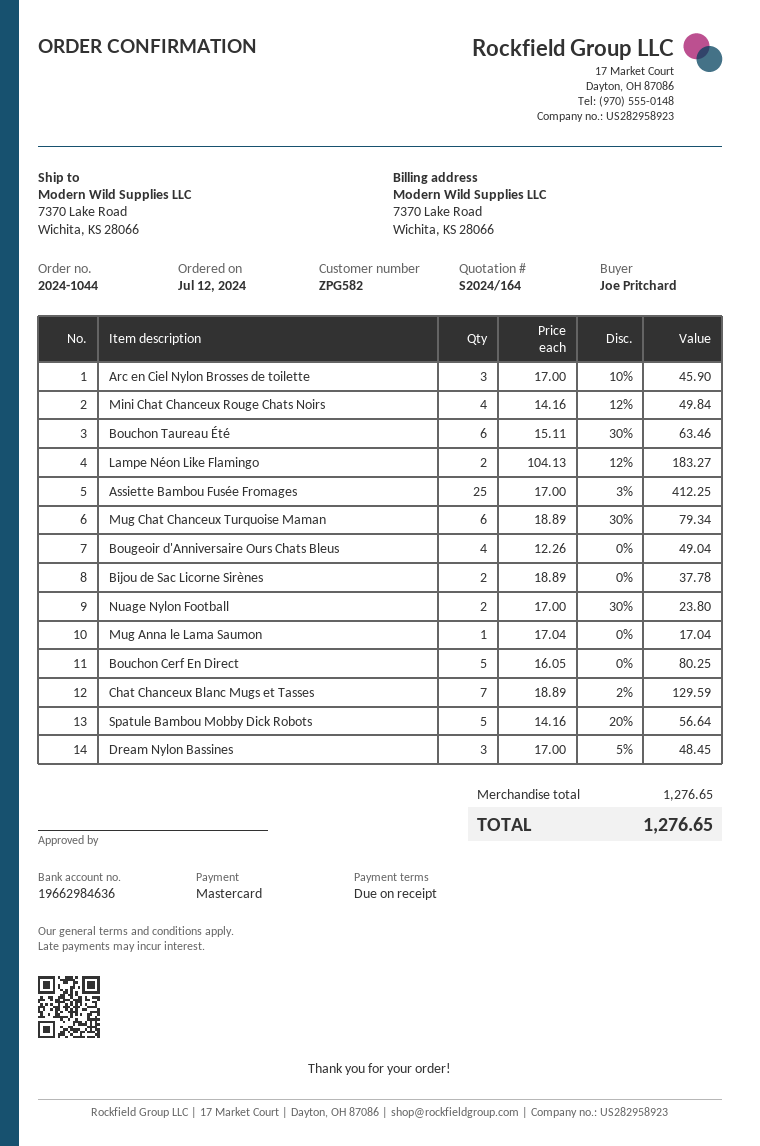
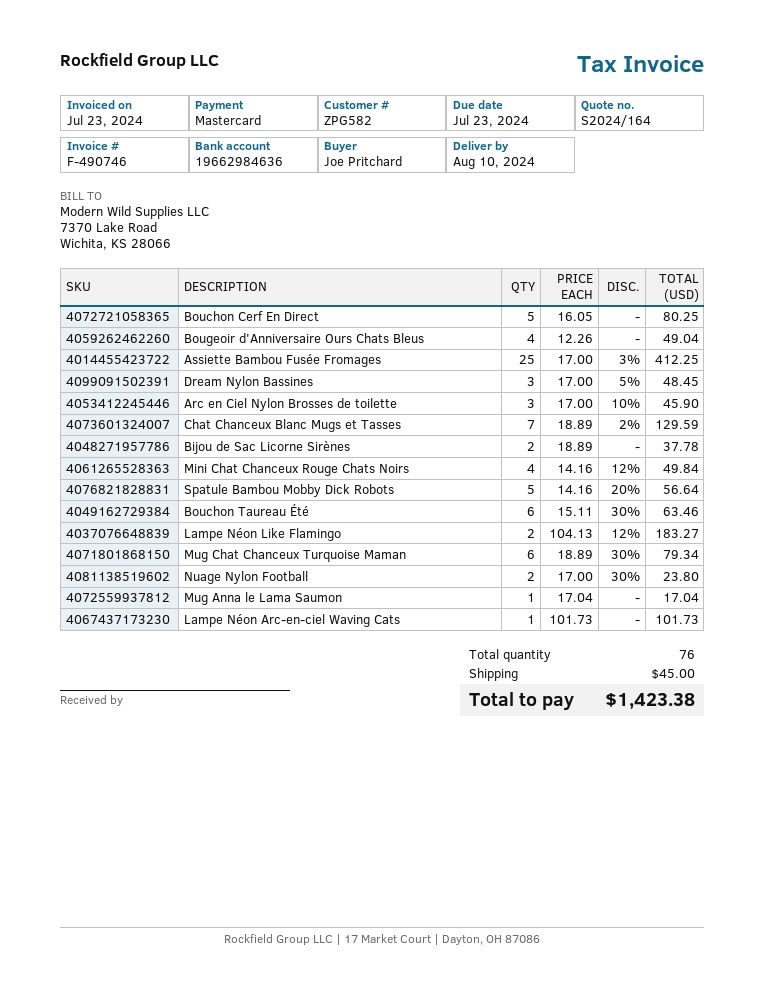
Lampe Néon Arc-en-ciel Waving Cats: none -> 1 x 101.73 = 101.73
shipping: none -> 45.00
total: 1276.65 -> 1423.38

